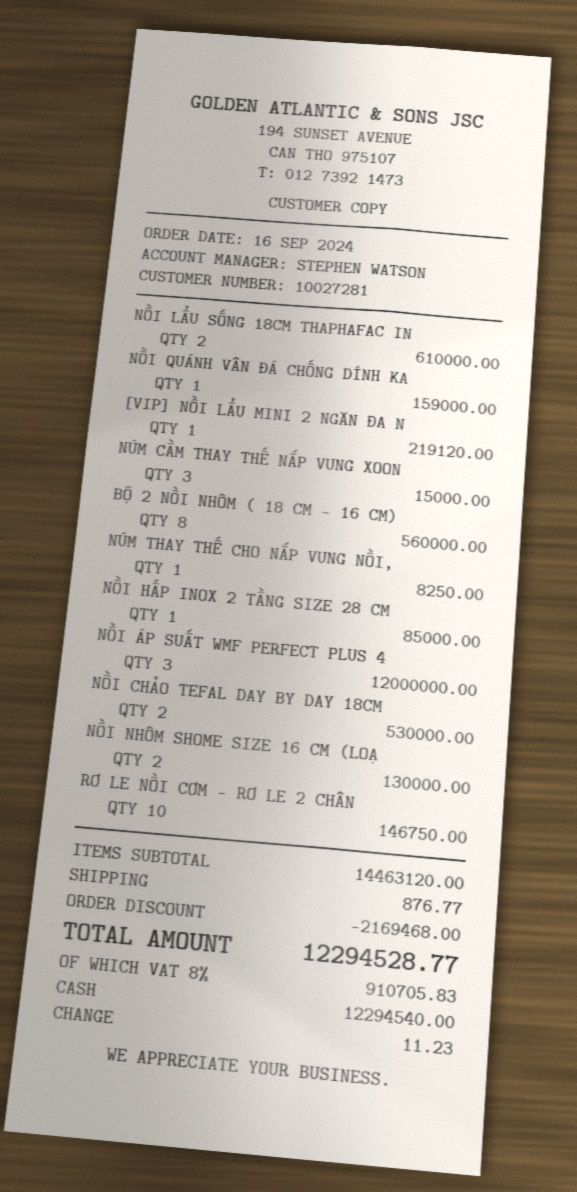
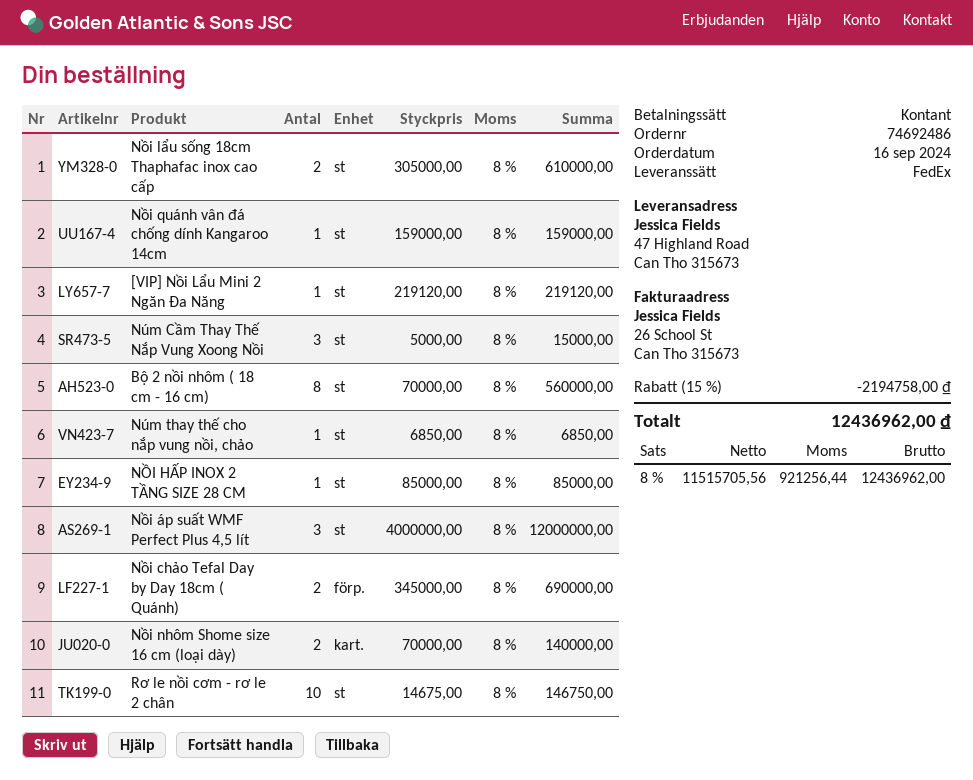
NÚM THAY THẾ CHO NẮP VUNG NỒI,: 1 for 8250.00 -> 1 for 6850.00
NỒI CHẢO TEFAL DAY BY DAY 18CM: 2 for 530000.00 -> 2 for 690000.00
NỒI NHÔM SHOME SIZE 16 CM (LOẠ: 2 for 130000.00 -> 2 for 140000.00
discount: 2169468.00 -> 2194758.00
shipping: 876.77 -> none
tax: 8% = 910705.83 -> 8% = 921256.44
total: 12294528.77 -> 12436962.00

